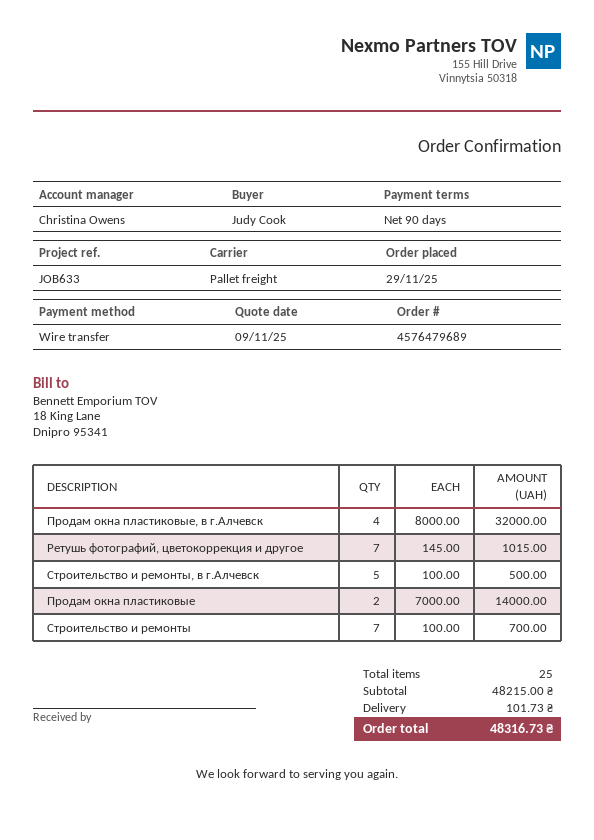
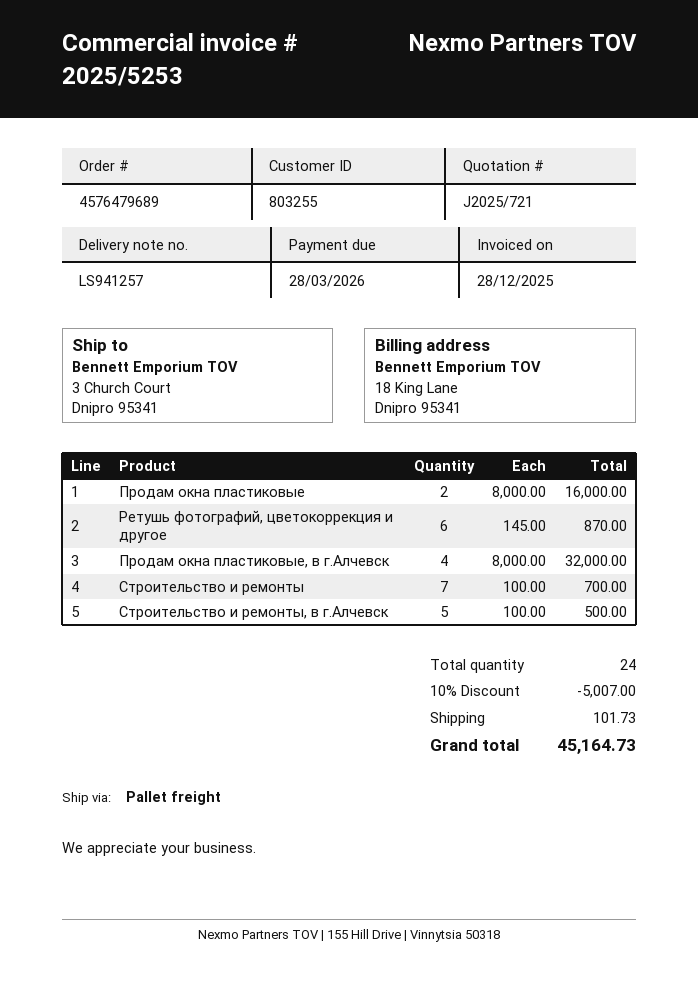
Ретушь фотографий, цветокоррекция и другое: 7 x 145.00 = 1015.00 -> 6 x 145.00 = 870.00
Продам окна пластиковые: 2 x 7000.00 = 14000.00 -> 2 x 8000.00 = 16000.00
total quantity: 25 -> 24
discount: none -> 10% = 5007.00
total: 48316.73 -> 45164.73

